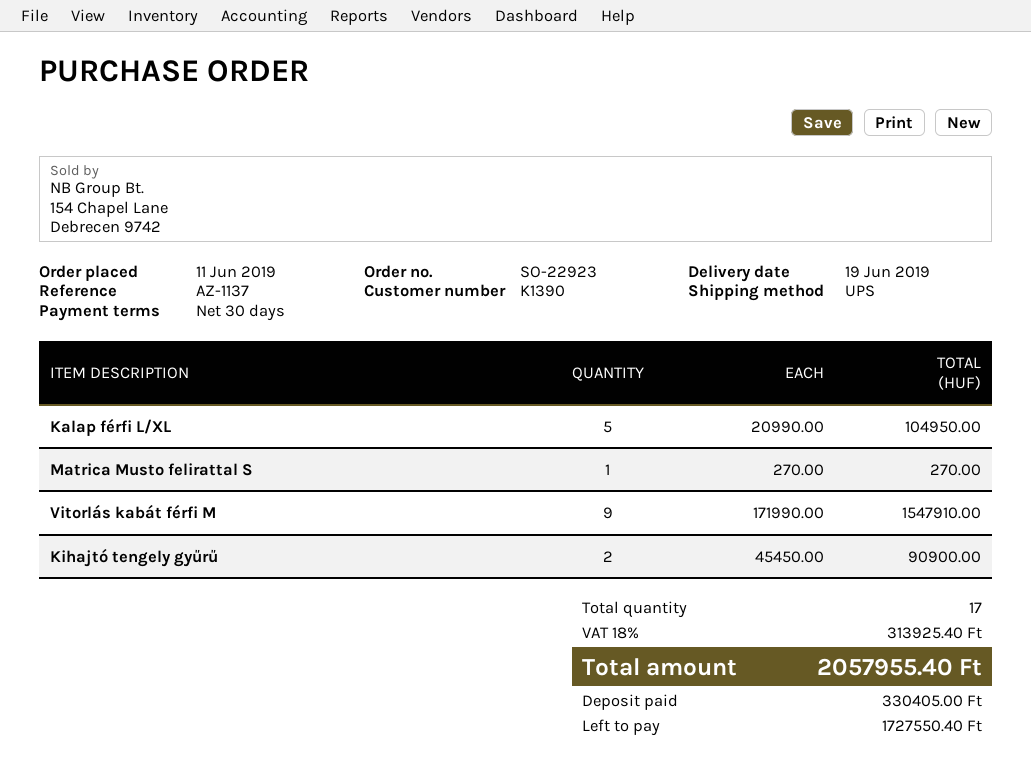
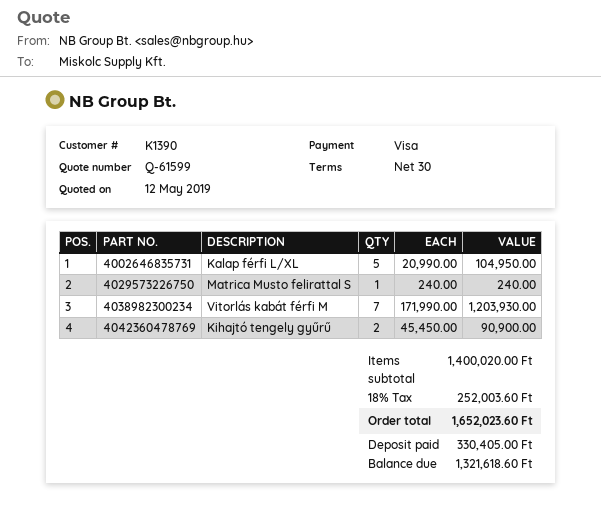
Matrica Musto felirattal S: 1 x 270.00 = 270.00 -> 1 x 240.00 = 240.00
Vitorlás kabát férfi M: 9 x 171990.00 = 1547910.00 -> 7 x 171990.00 = 1203930.00
tax: 18% = 313925.40 -> 18% = 252003.60
total: 2057955.40 -> 1652023.60
balance: 1727550.40 -> 1321618.60

